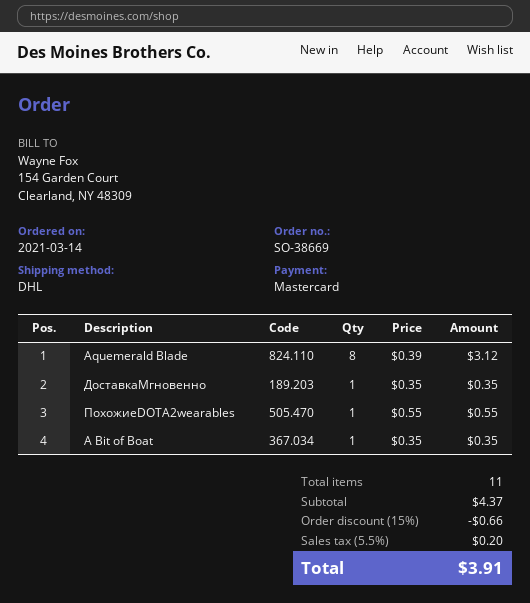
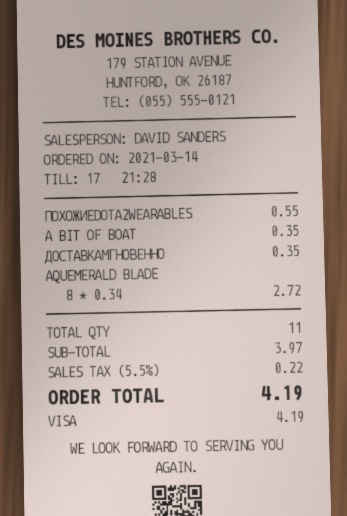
payment method: Mastercard -> Visa
Aquemerald Blade: 8 x 0.39 = 3.12 -> 8 x 0.34 = 2.72
subtotal: 4.37 -> 3.97
discount: 15% = 0.66 -> none
tax: 5.5% = 0.20 -> 5.5% = 0.22
total: 3.91 -> 4.19

